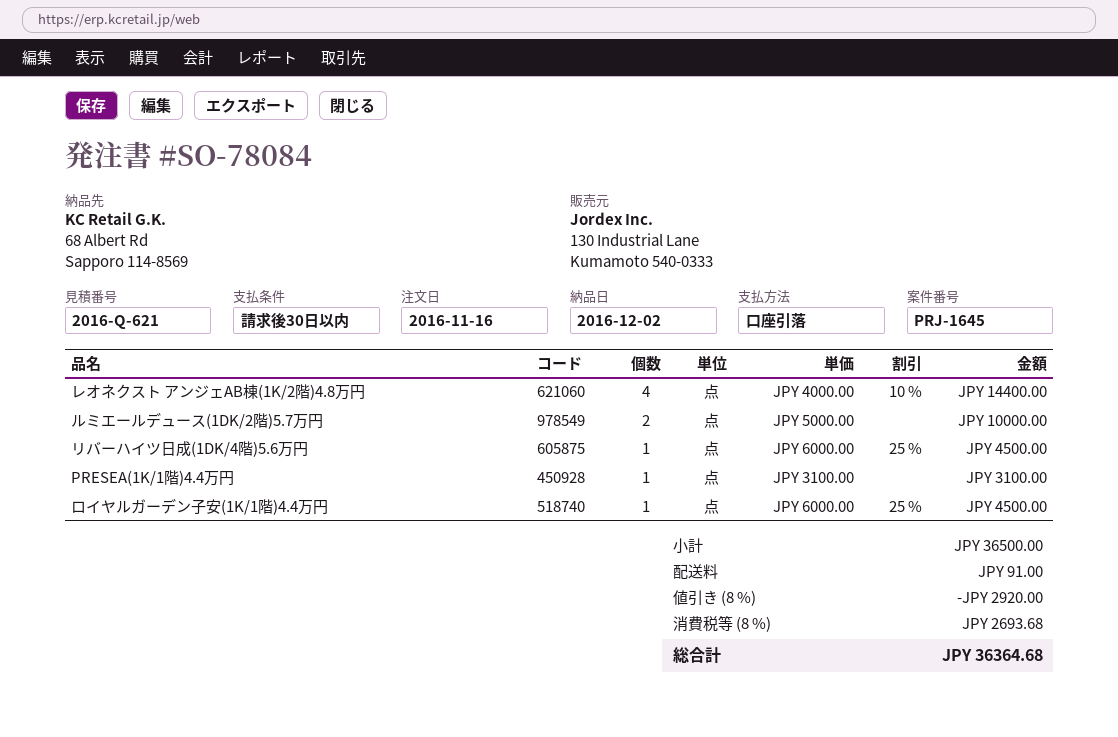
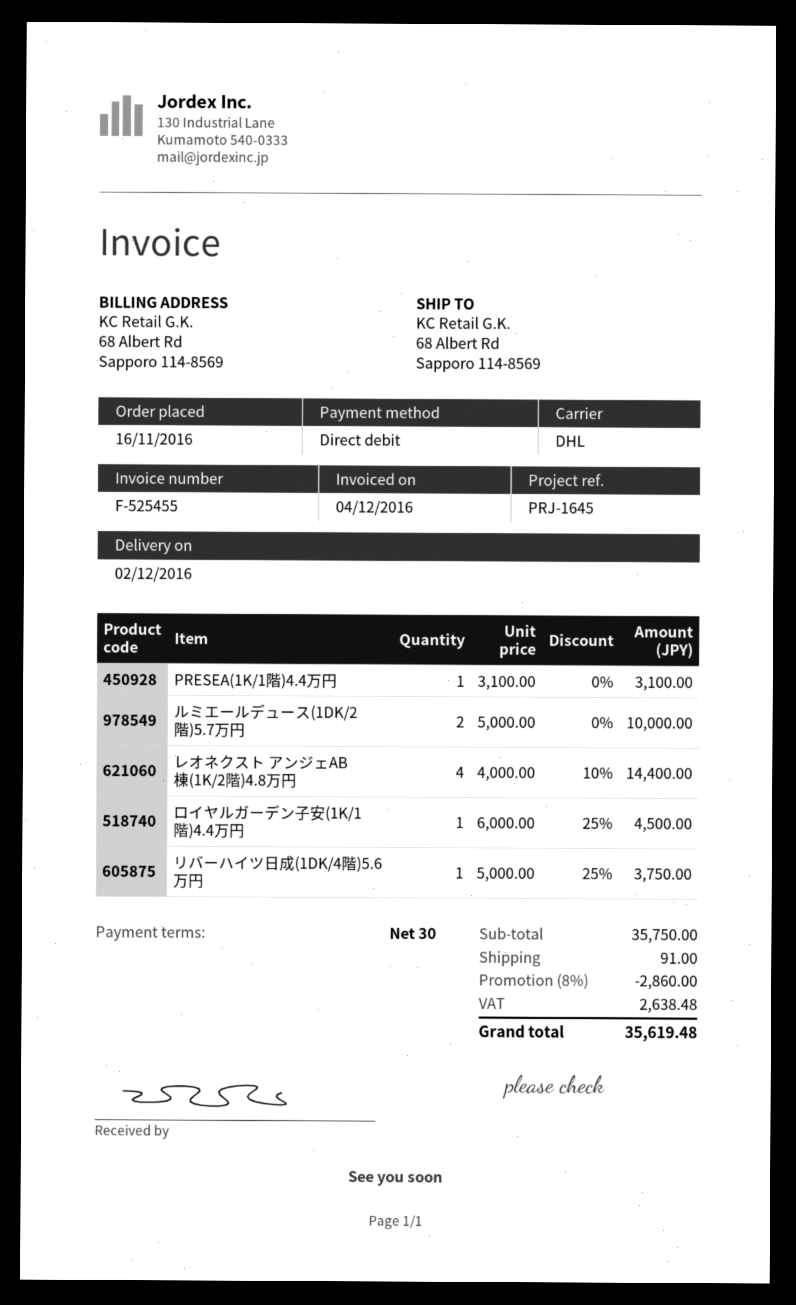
リバーハイツ日成(1DK/4階)5.6万円: 1 x 6000.00 - 25% = 4500.00 -> 1 x 5000.00 - 25% = 3750.00
subtotal: 36500.00 -> 35750.00
discount: 8% = 2920.00 -> 8% = 2860.00
tax: 2693.68 -> 2638.48
total: 36364.68 -> 35619.48

